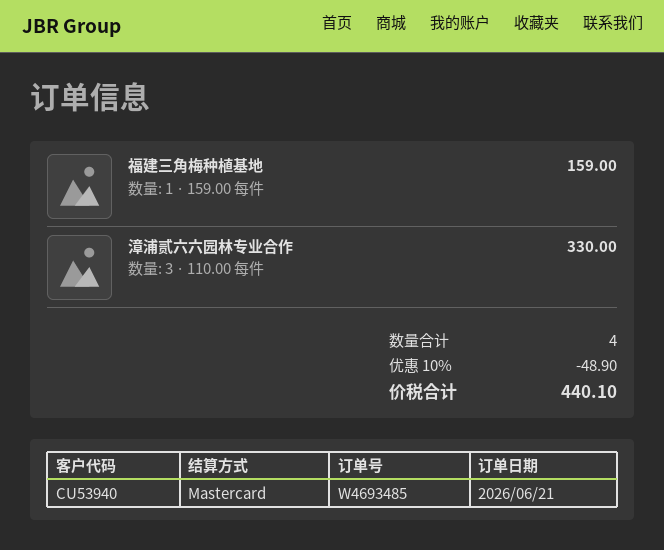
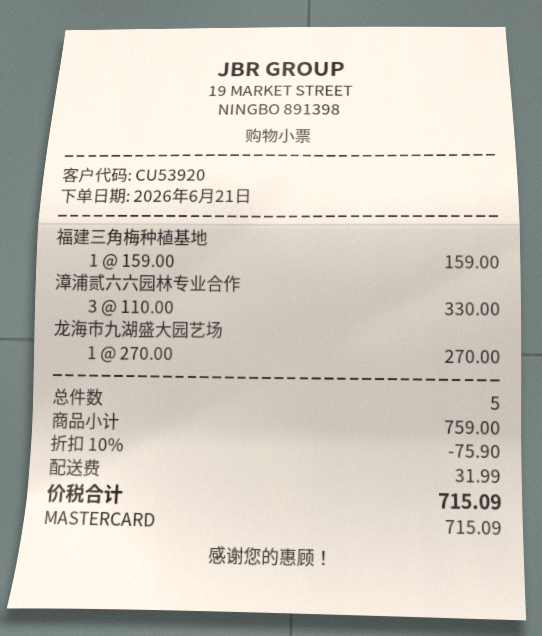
customer number: CU53940 -> CU53920
龙海市九湖盛大园艺场: none -> 1 x 270.00 = 270.00
total quantity: 4 -> 5
discount: 10% = 48.90 -> 10% = 75.90
shipping: none -> 31.99
total: 440.10 -> 715.09

